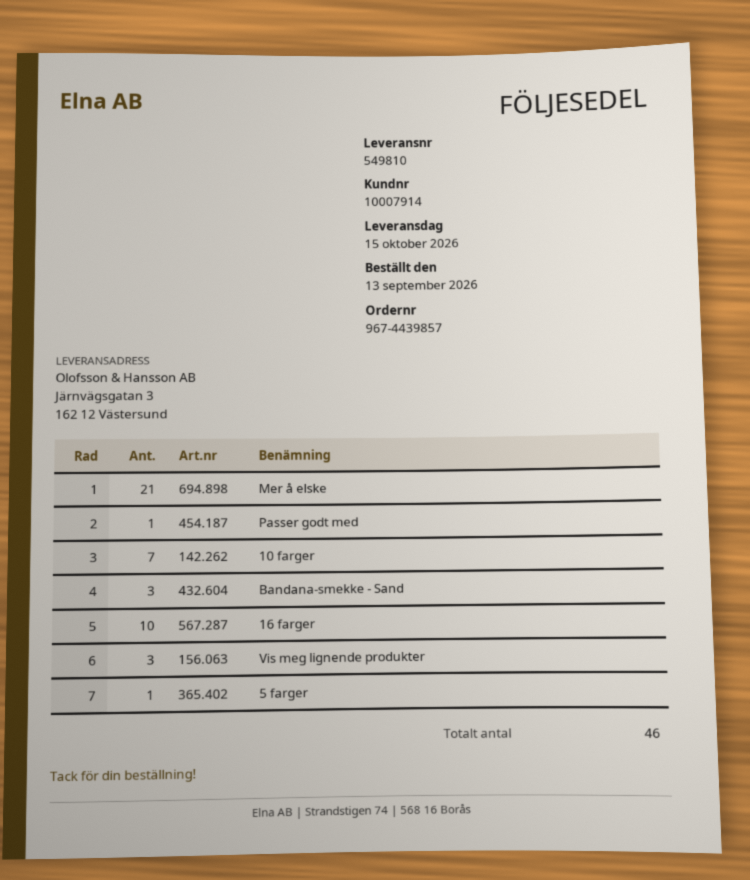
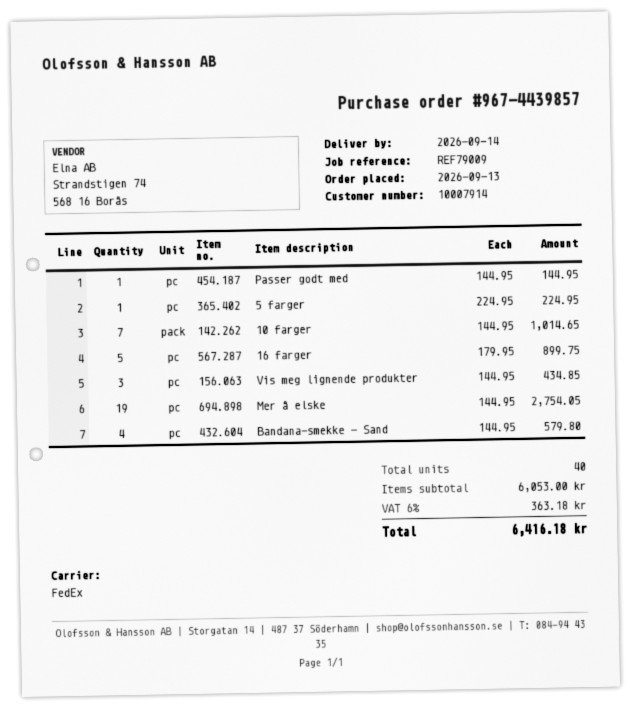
delivery date: 2026-10-15 -> 2026-09-14
Mer å elske: 21 -> 19
Bandana-smekke - Sand: 3 -> 4
16 farger: 10 -> 5
total quantity: 46 -> 40

